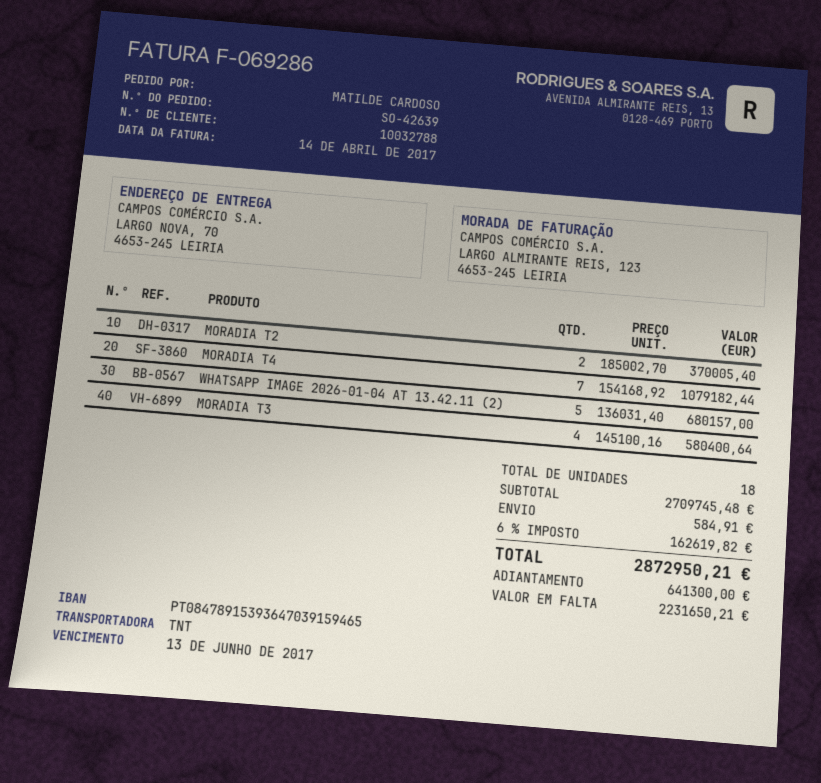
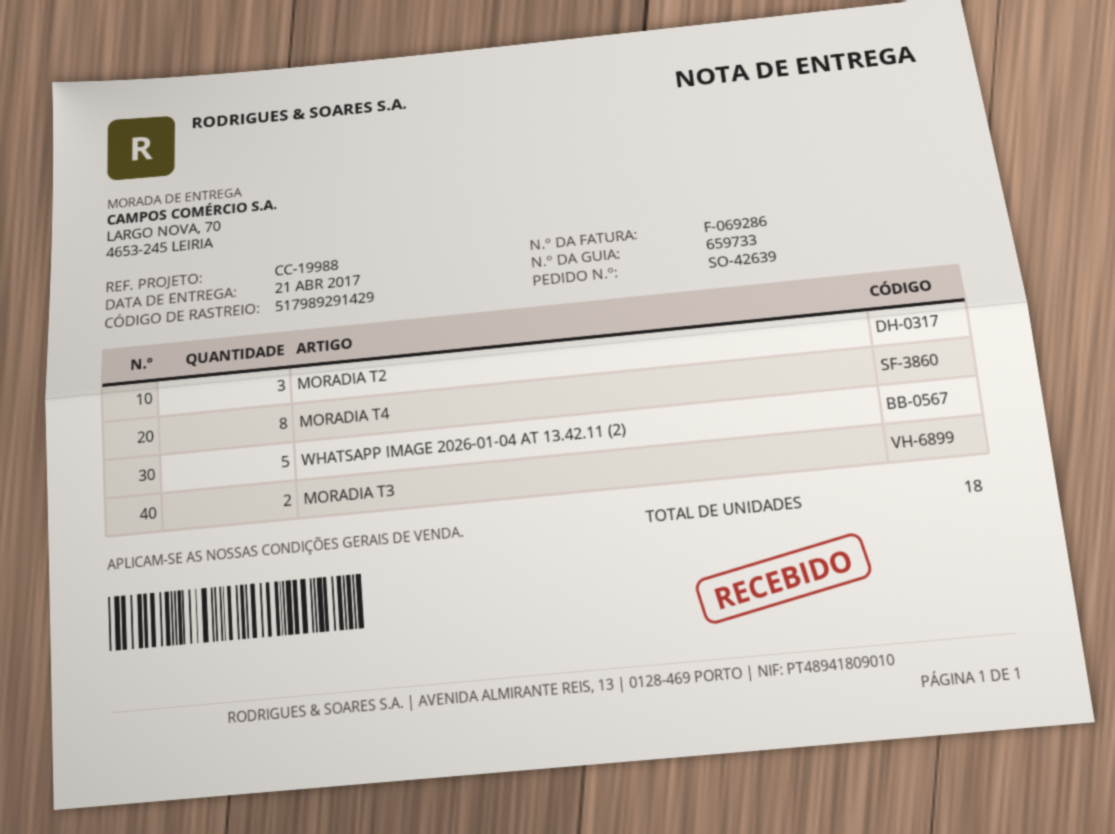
MORADIA T2: 2 -> 3
MORADIA T4: 7 -> 8
MORADIA T3: 4 -> 2

